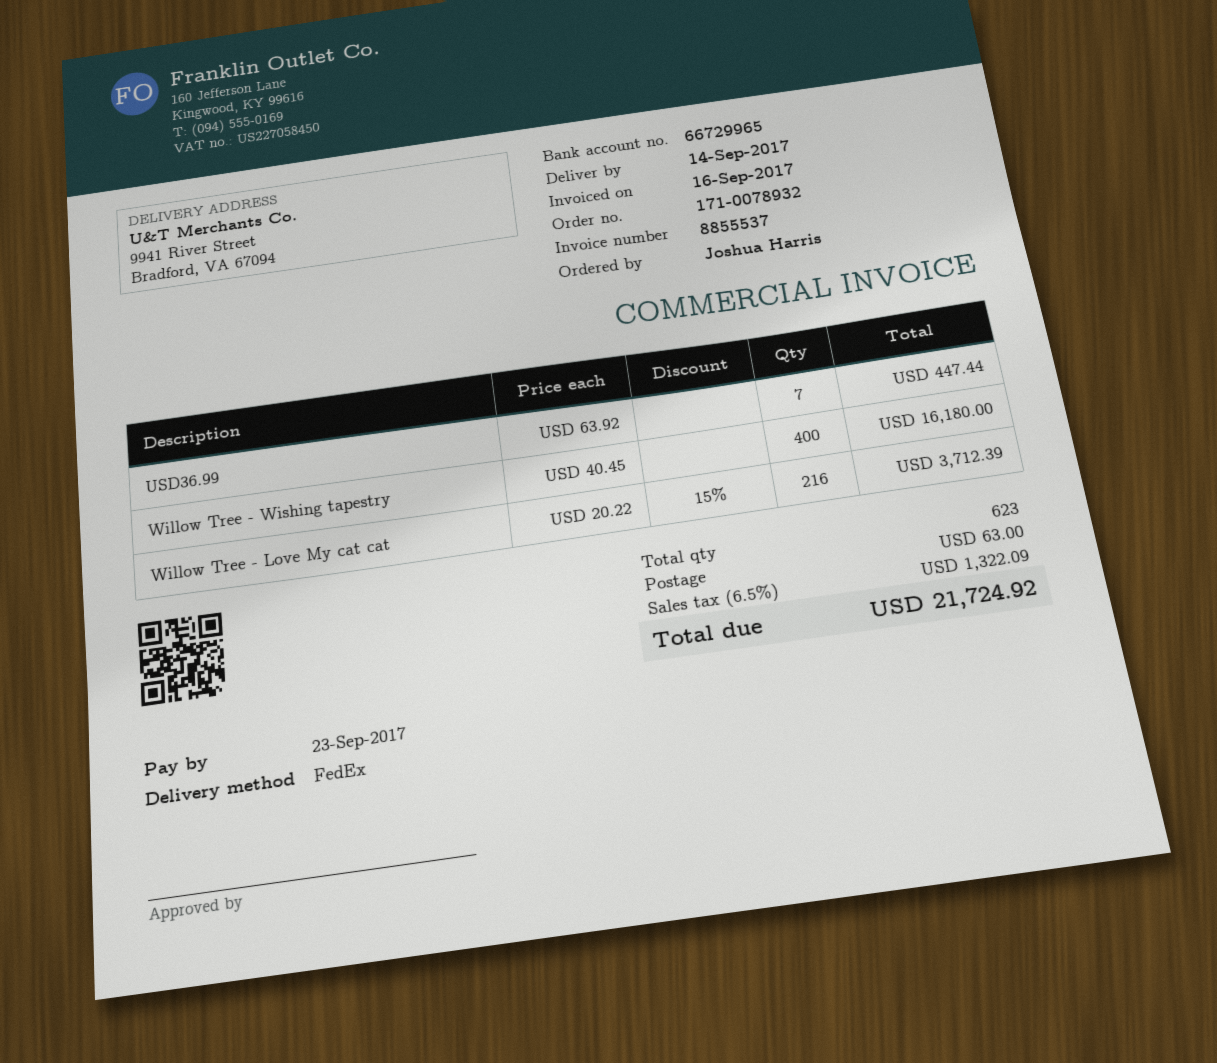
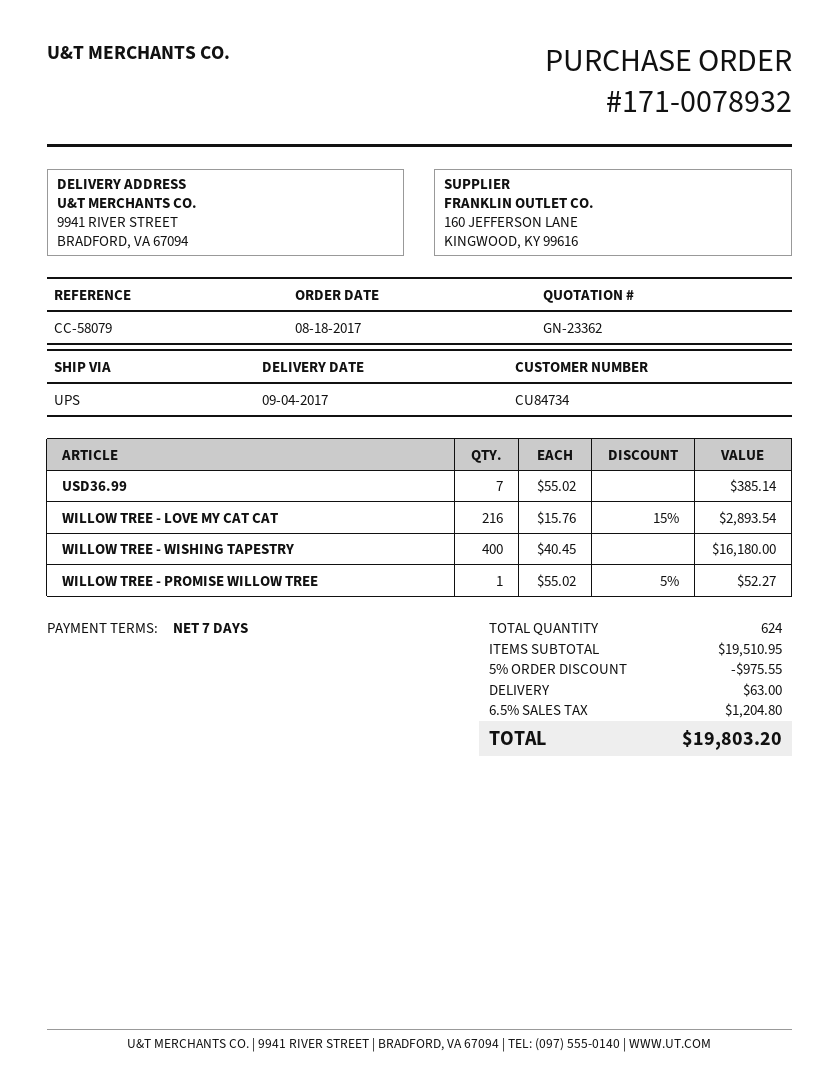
delivery date: 2017-09-14 -> 2017-09-04
shipping method: FedEx -> UPS
USD36.99: 7 x 63.92 = 447.44 -> 7 x 55.02 = 385.14
Willow Tree - Love My cat cat: 216 x 20.22 - 15% = 3712.39 -> 216 x 15.76 - 15% = 2893.54
WILLOW TREE - PROMISE WILLOW TREE: none -> 1 x 55.02 - 5% = 52.27
total quantity: 623 -> 624
discount: none -> 5% = 975.55
tax: 6.5% = 1322.09 -> 6.5% = 1204.80
total: 21724.92 -> 19803.20

